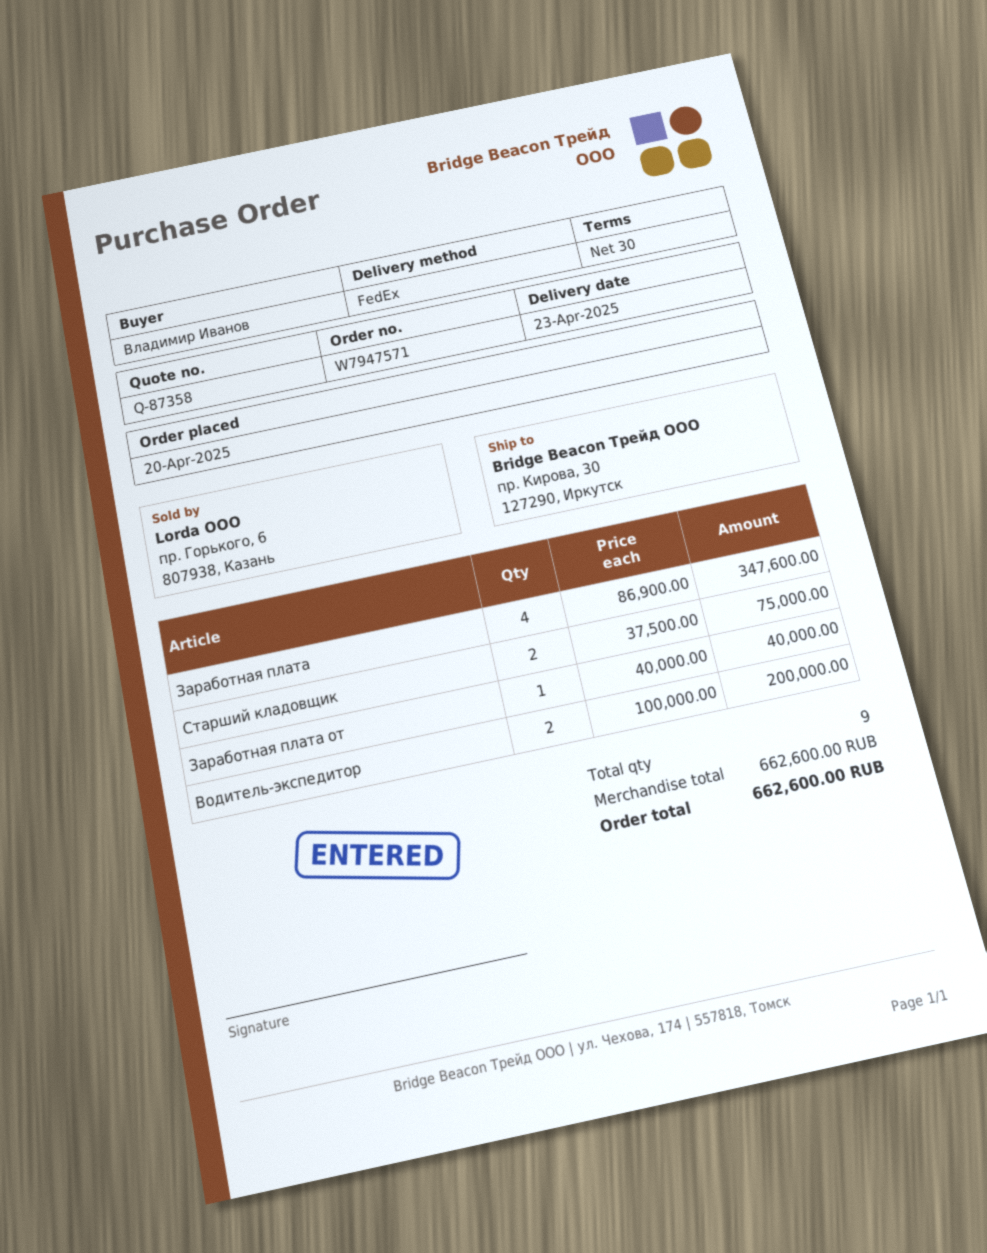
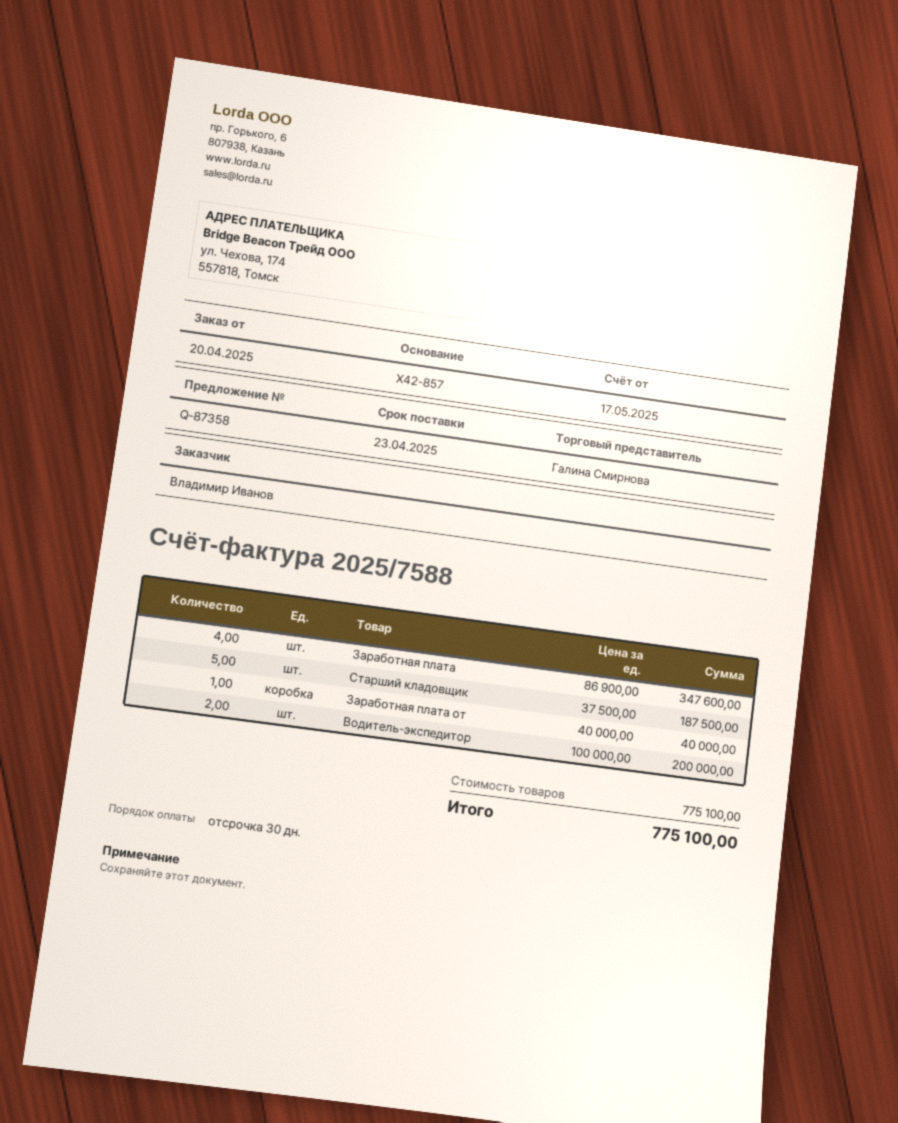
Старший кладовщик: 2 x 37500.00 = 75000.00 -> 5 x 37500.00 = 187500.00
subtotal: 662600.00 -> 775100.00
total: 662600.00 -> 775100.00

